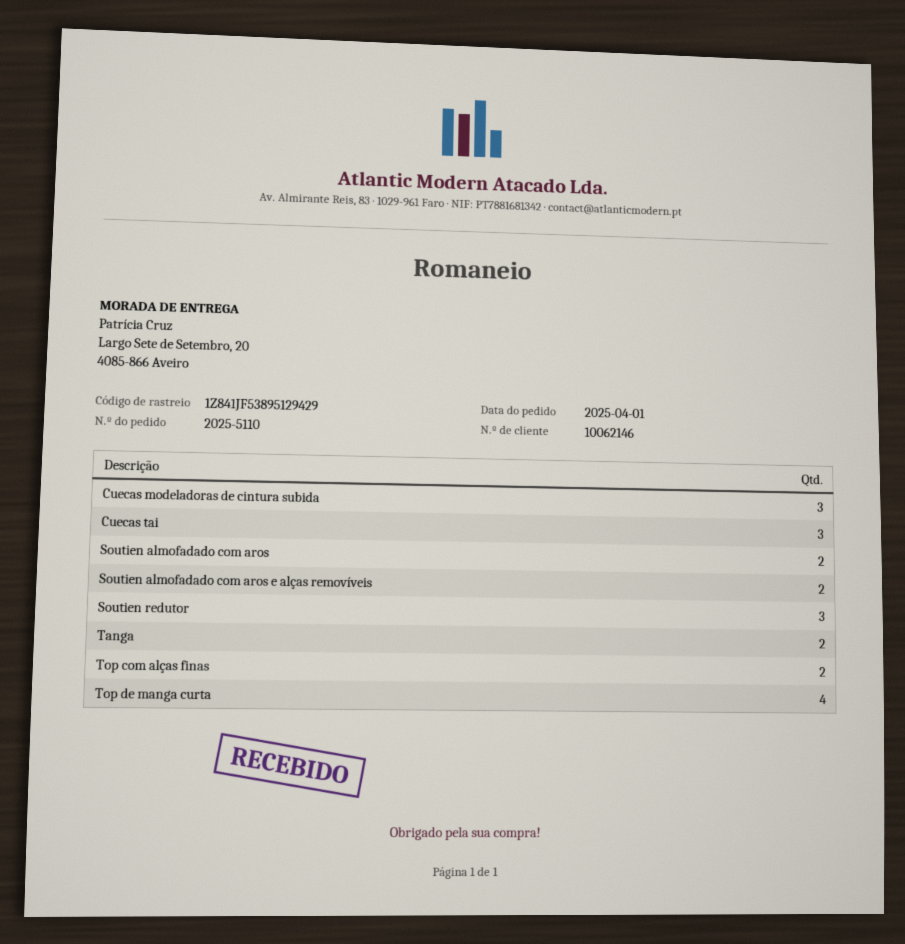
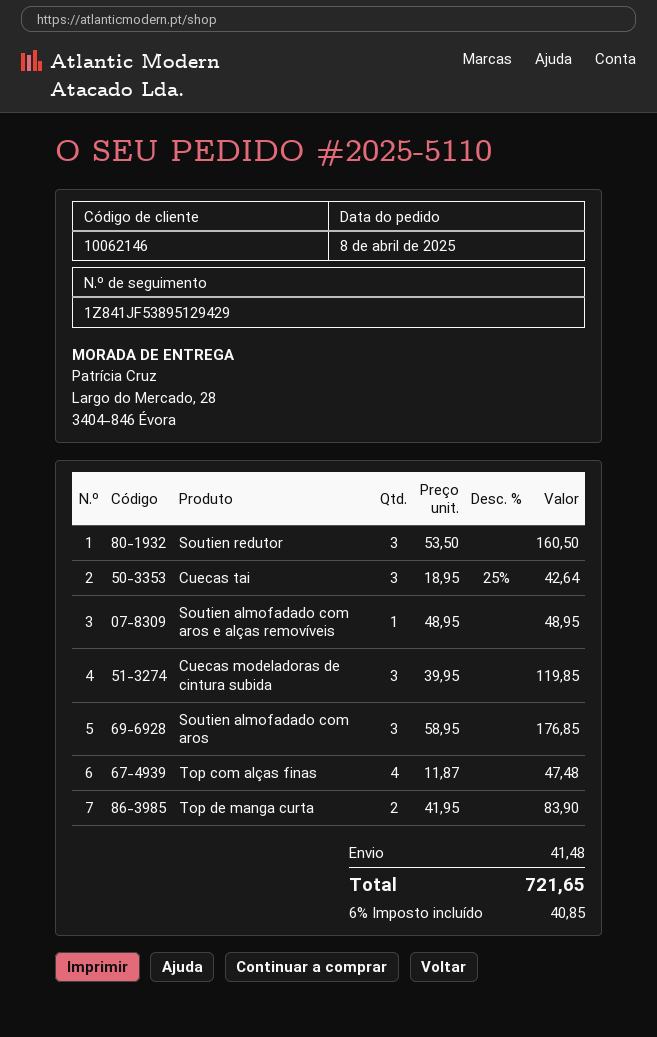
order date: 2025-04-01 -> 2025-04-08
ship to: Largo Sete de Setembro, 20, 4085-866 Aveiro -> Largo do Mercado, 28, 3404-846 Évora
Soutien almofadado com aros: 2 -> 3
Soutien almofadado com aros e alças removíveis: 2 -> 1
Tanga: 2 -> none
Top com alças finas: 2 -> 4
Top de manga curta: 4 -> 2

